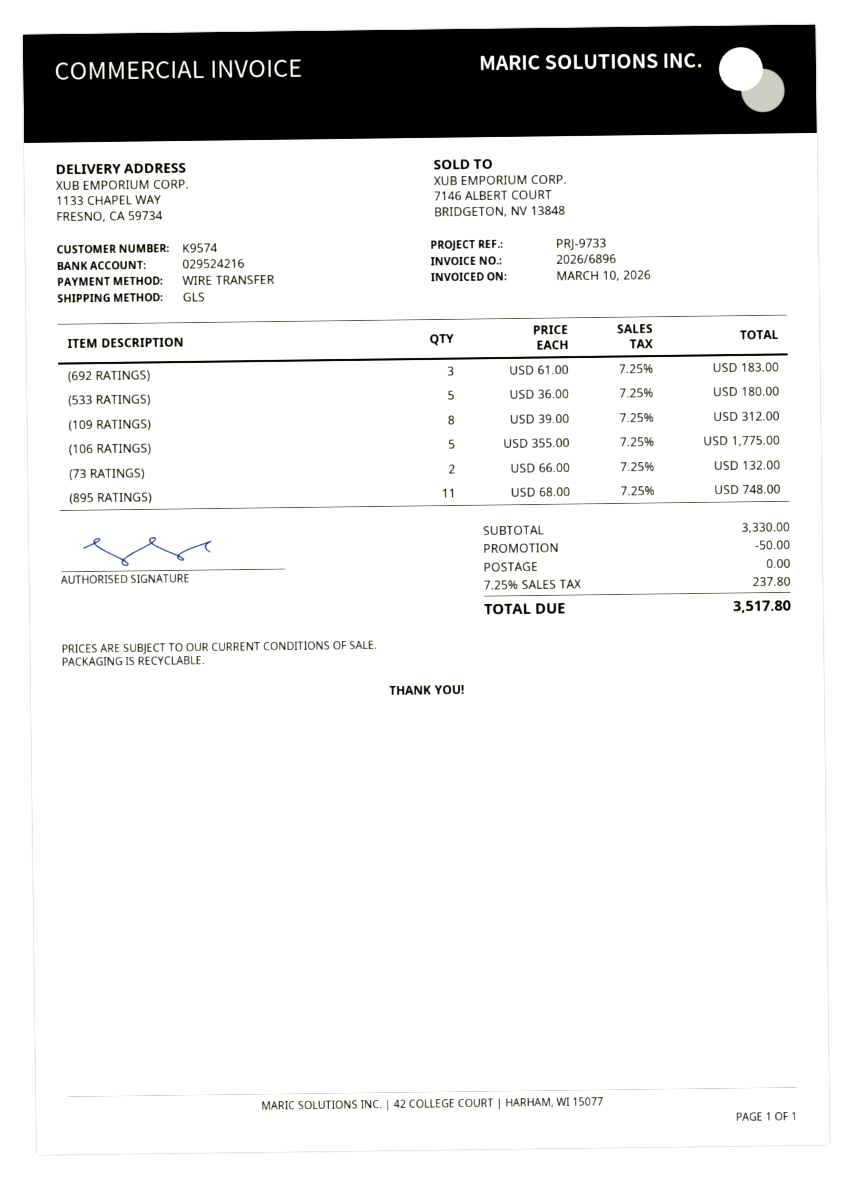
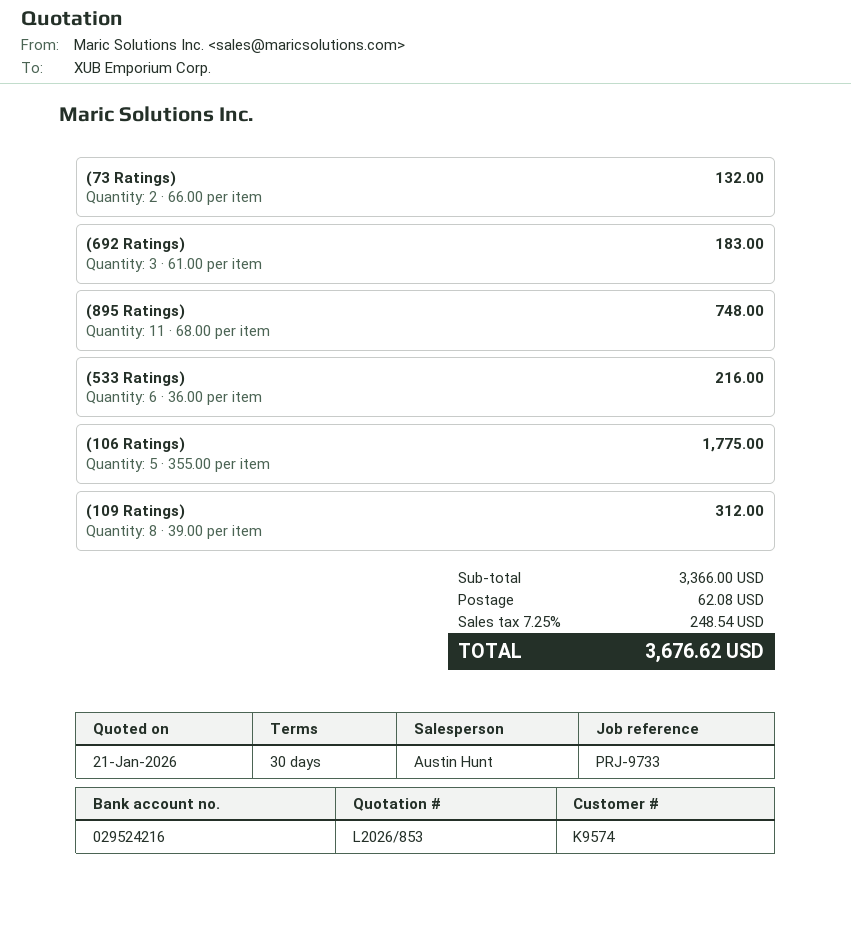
(533 RATINGS): 5 x 36.00 = 180.00 -> 6 x 36.00 = 216.00
subtotal: 3330.00 -> 3366.00
discount: 50.00 -> none
shipping: 0.00 -> 62.08
tax: 7.25% = 237.80 -> 7.25% = 248.54
total: 3517.80 -> 3676.62

